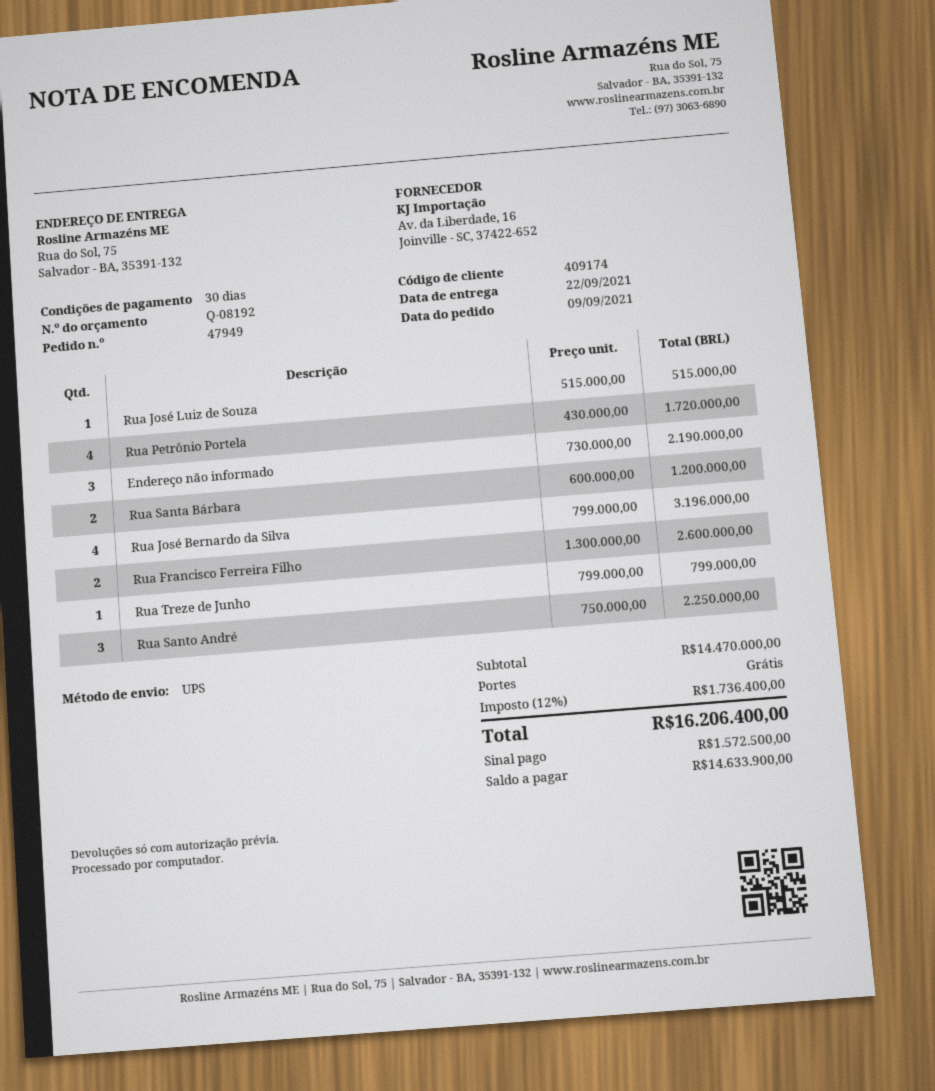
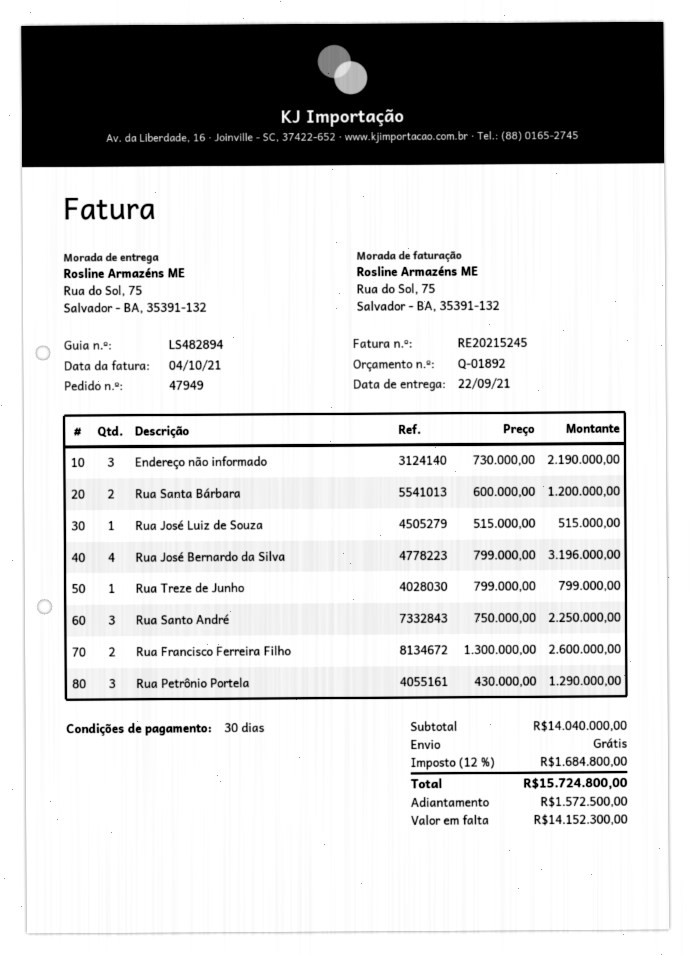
quote number: Q-08192 -> Q-01892
Rua Petrônio Portela: 4 x 430000.00 = 1720000.00 -> 3 x 430000.00 = 1290000.00
subtotal: 14470000.00 -> 14040000.00
tax: 12% = 1736400.00 -> 12% = 1684800.00
total: 16206400.00 -> 15724800.00
balance: 14633900.00 -> 14152300.00

